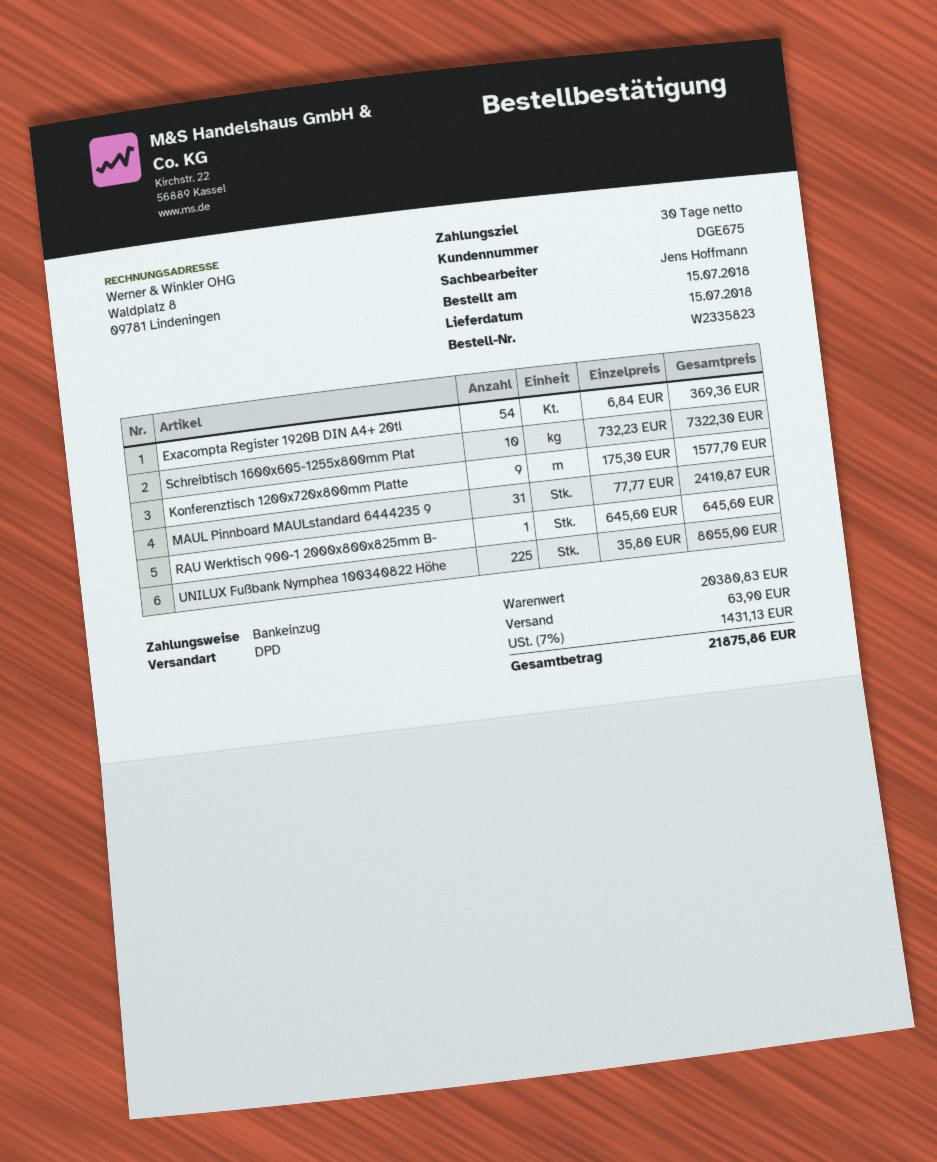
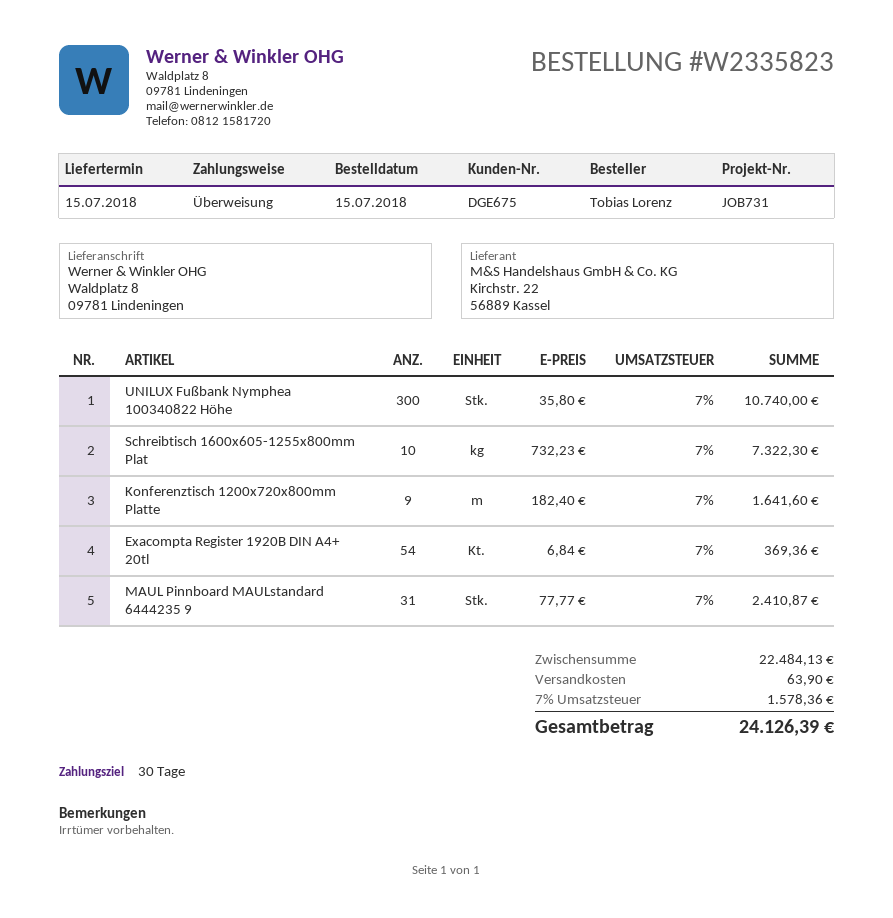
payment method: direct debit -> bank transfer
Konferenztisch 1200x720x800mm Platte: 9 x 175.30 = 1577.70 -> 9 x 182.40 = 1641.60
RAU Werktisch 900-1 2000x800x825mm B-: 1 x 645.60 = 645.60 -> none
UNILUX Fußbank Nymphea 100340822 Höhe: 225 x 35.80 = 8055.00 -> 300 x 35.80 = 10740.00
subtotal: 20380.83 -> 22484.13
tax: 7% = 1431.13 -> 7% = 1578.36
total: 21875.86 -> 24126.39

